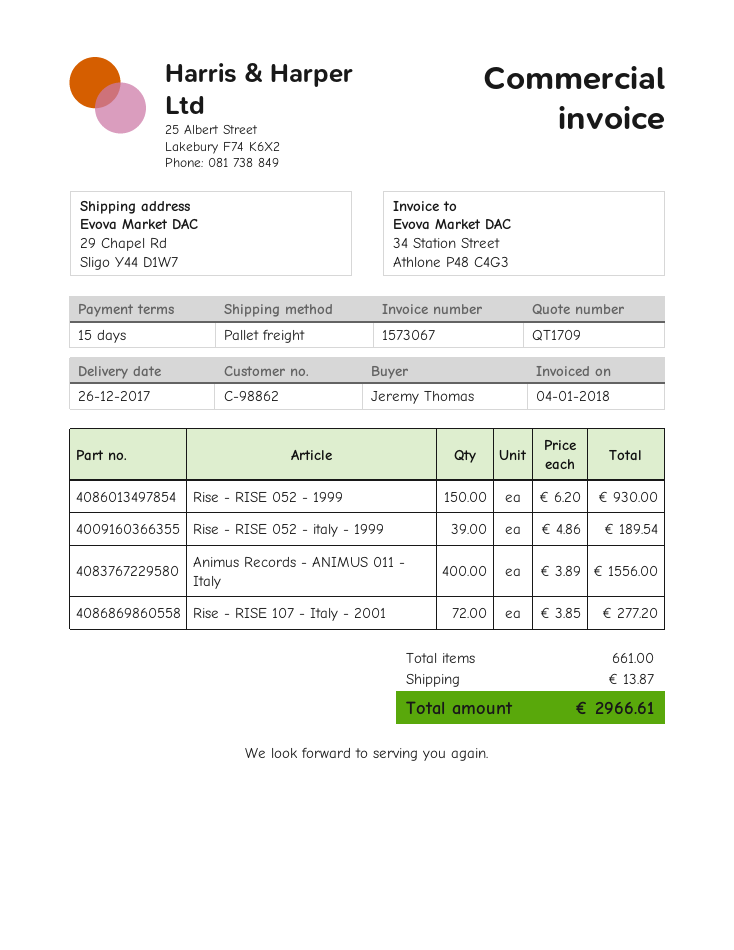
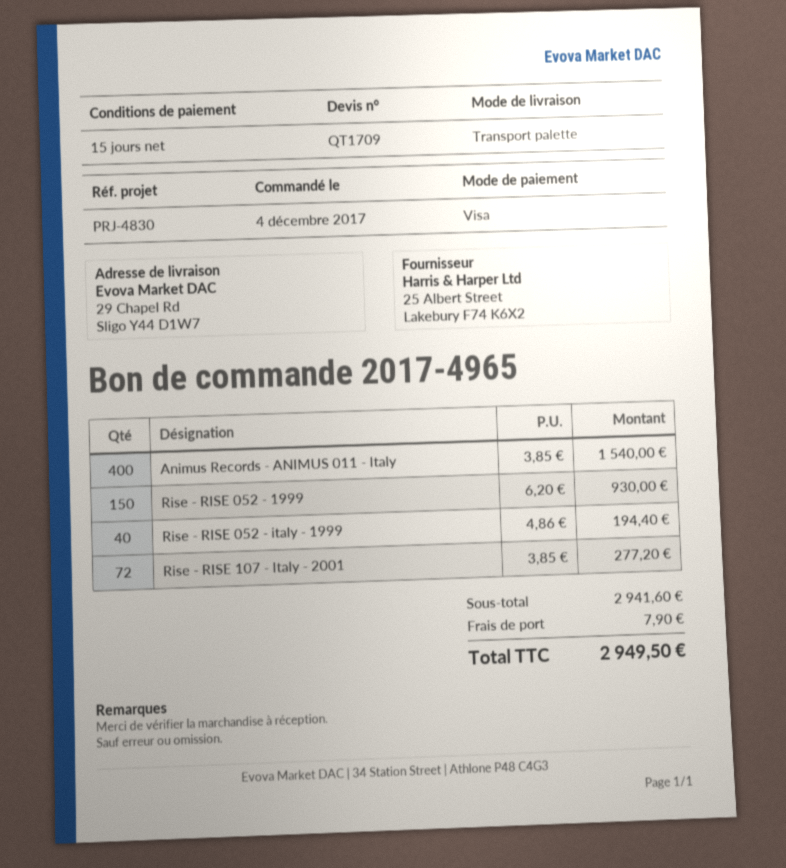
Rise - RISE 052 - italy - 1999: 39 x 4.86 = 189.54 -> 40 x 4.86 = 194.40
Animus Records - ANIMUS 011 - Italy: 400 x 3.89 = 1556.00 -> 400 x 3.85 = 1540.00
shipping: 13.87 -> 7.90
total: 2966.61 -> 2949.50

